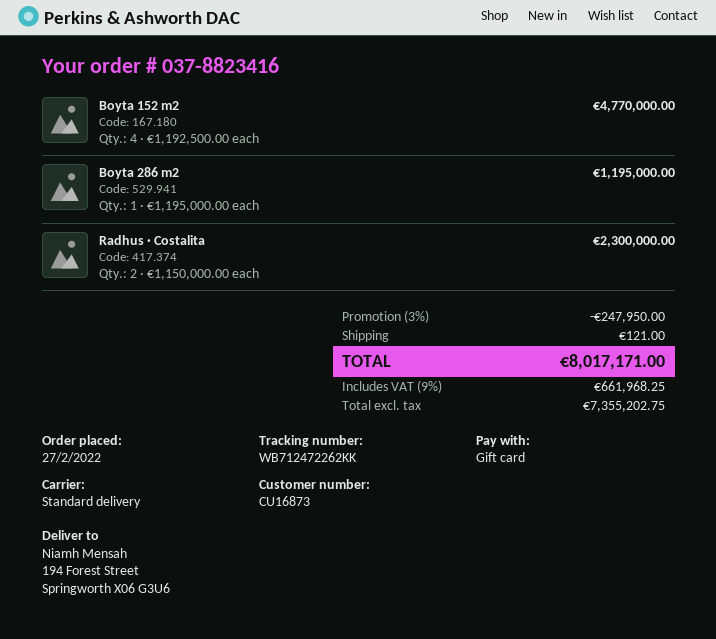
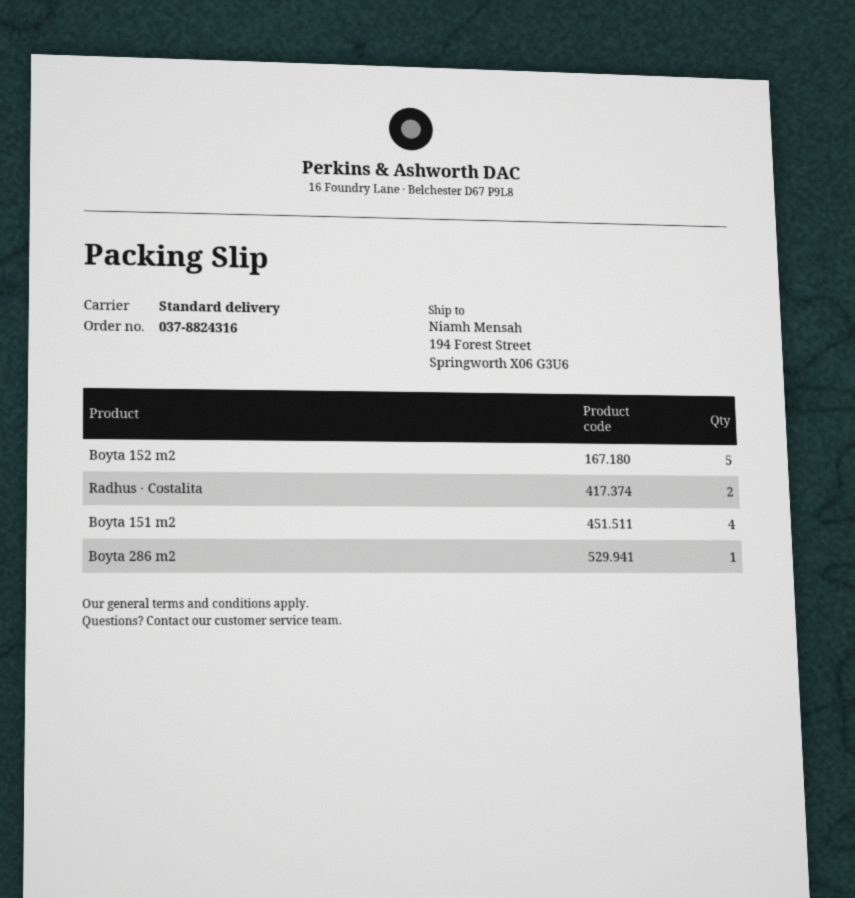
order number: 037-8823416 -> 037-8824316
Boyta 152 m2: 4 -> 5
Boyta 151 m2: none -> 4

